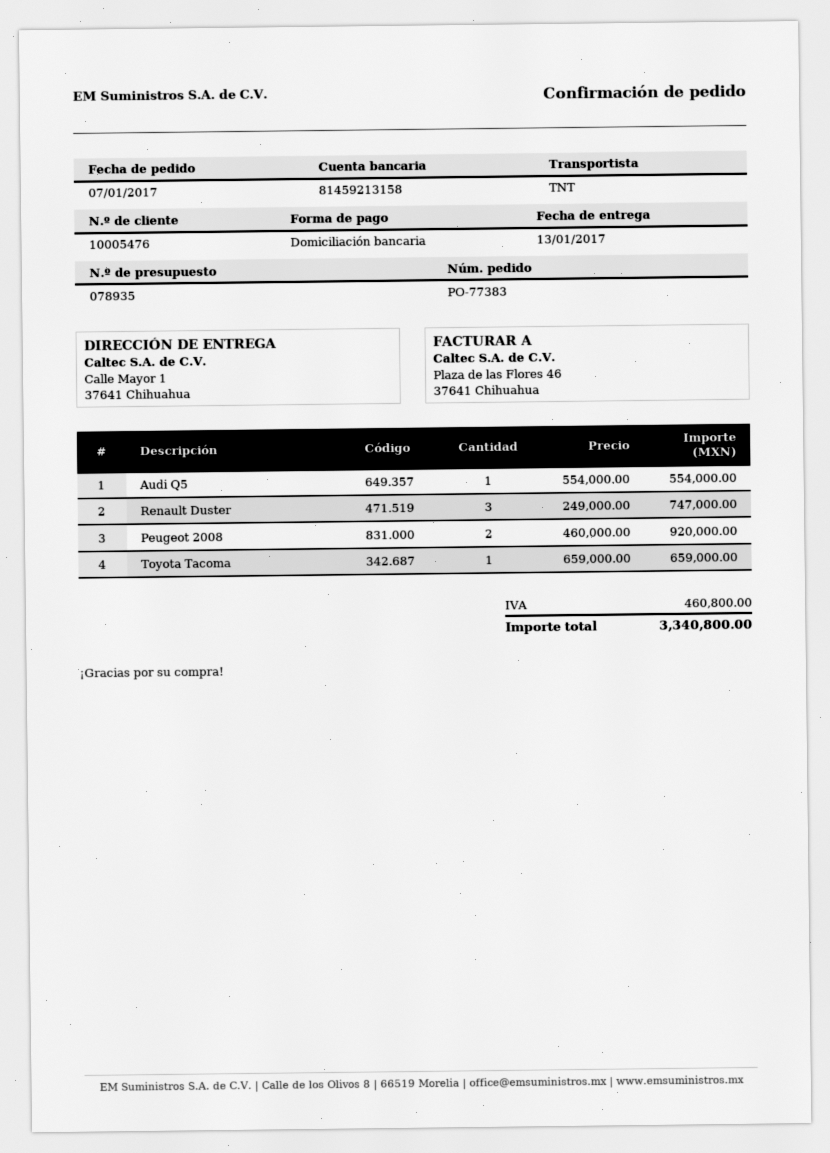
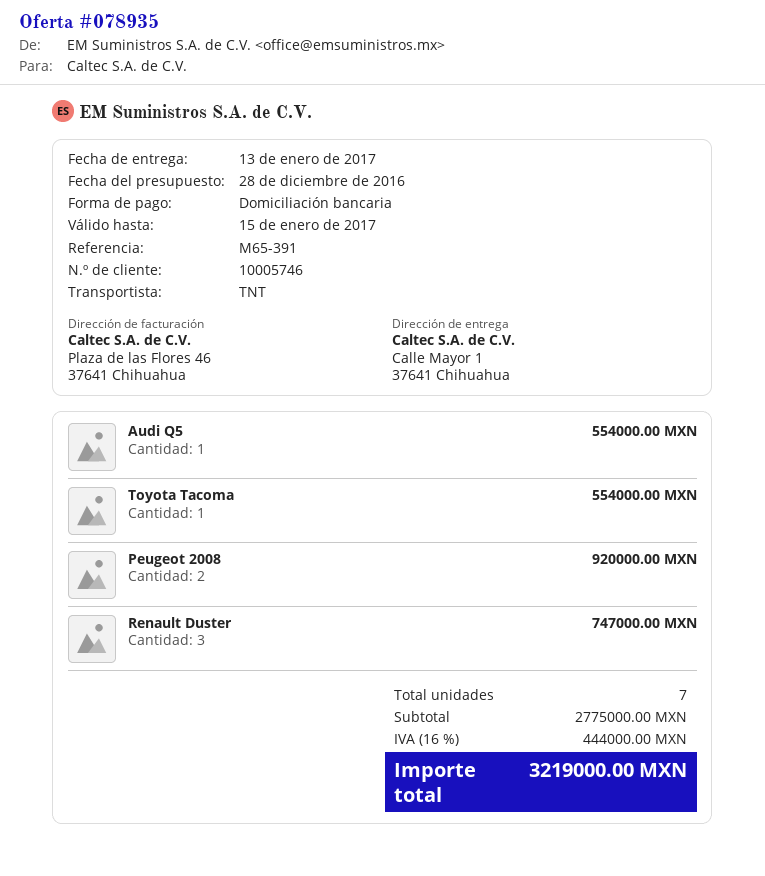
customer number: 10005476 -> 10005746
Toyota Tacoma: 1 for 659000.00 -> 1 for 554000.00
tax: 460800.00 -> 444000.00
total: 3340800.00 -> 3219000.00

